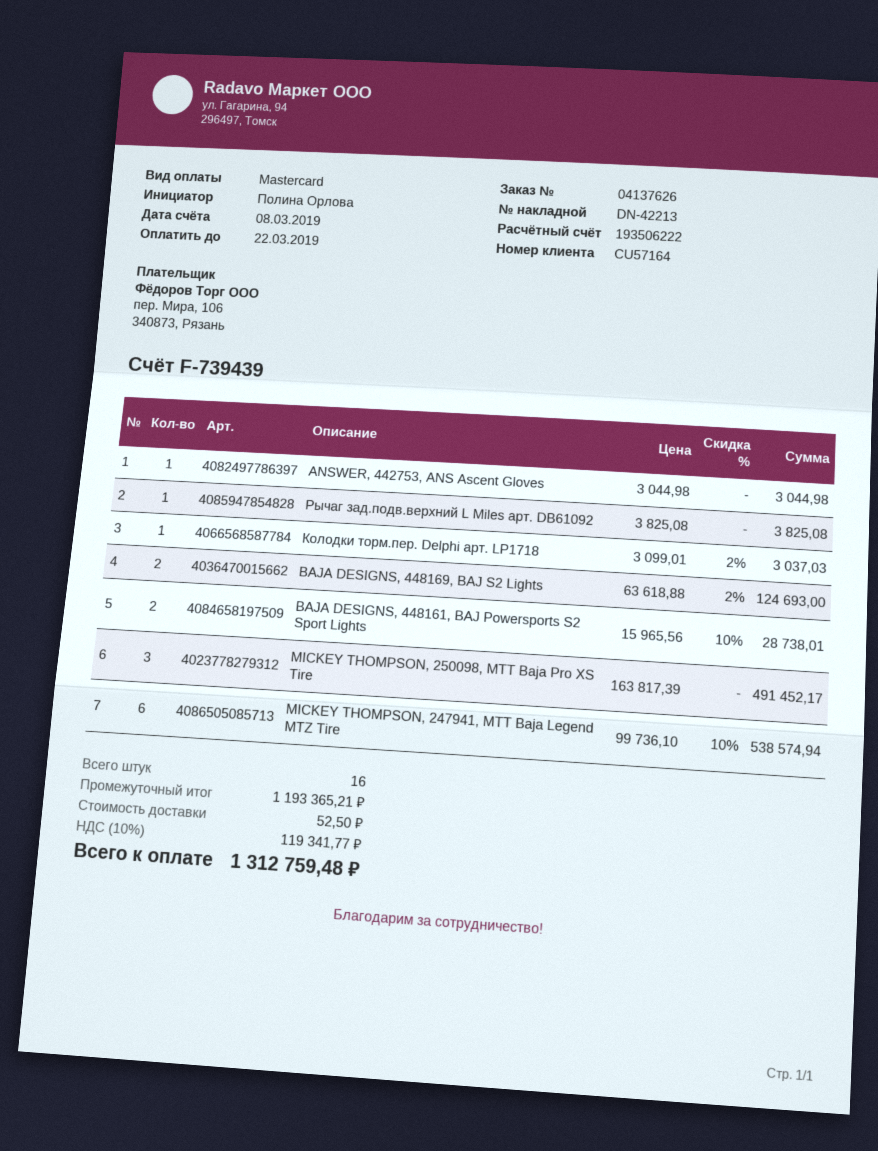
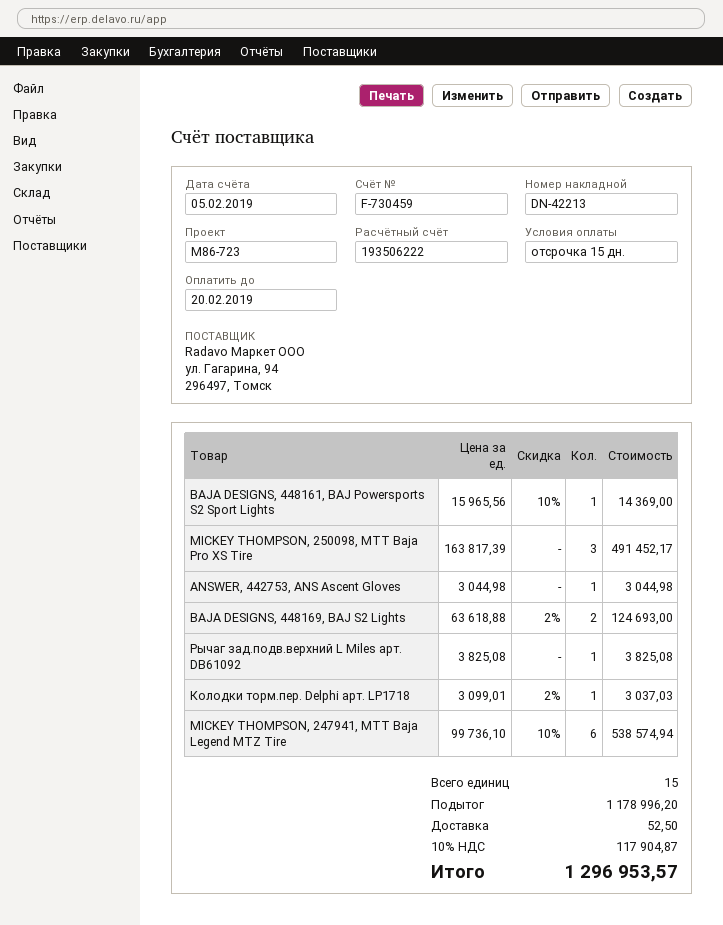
invoice number: F-739439 -> F-730459
invoice date: 2019-03-08 -> 2019-02-05
due date: 2019-03-22 -> 2019-02-20
BAJA DESIGNS, 448161, BAJ Powersports S2 Sport Lights: 2 x 15965.56 - 10% = 28738.01 -> 1 x 15965.56 - 10% = 14369.00
total quantity: 16 -> 15
subtotal: 1193365.21 -> 1178996.20
tax: 10% = 119341.77 -> 10% = 117904.87
total: 1312759.48 -> 1296953.57

